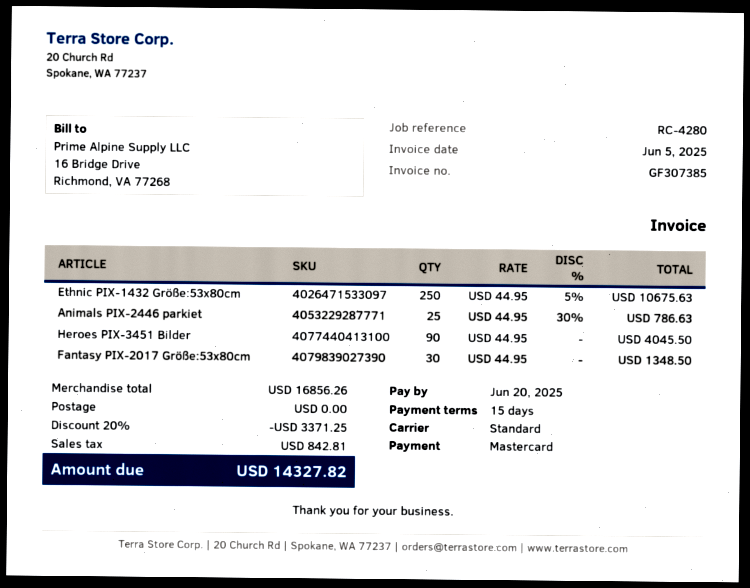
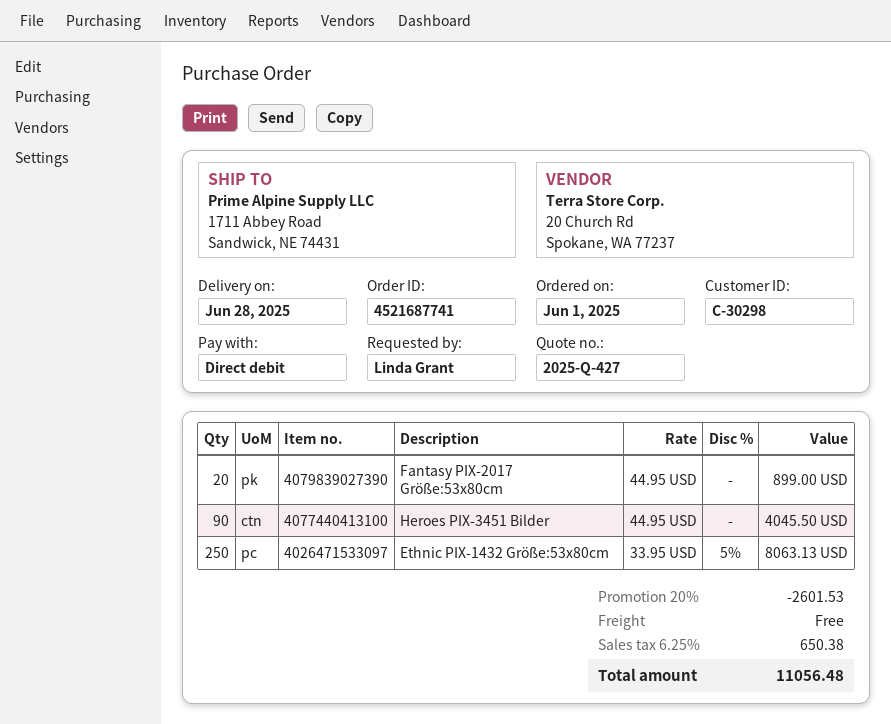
payment method: Mastercard -> direct debit
Ethnic PIX-1432 Größe:53x80cm: 250 x 44.95 - 5% = 10675.63 -> 250 x 33.95 - 5% = 8063.13
Animals PIX-2446 parkiet: 25 x 44.95 - 30% = 786.63 -> none
Fantasy PIX-2017 Größe:53x80cm: 30 x 44.95 = 1348.50 -> 20 x 44.95 = 899.00
discount: 20% = 3371.25 -> 20% = 2601.53
tax: 842.81 -> 650.38
total: 14327.82 -> 11056.48

